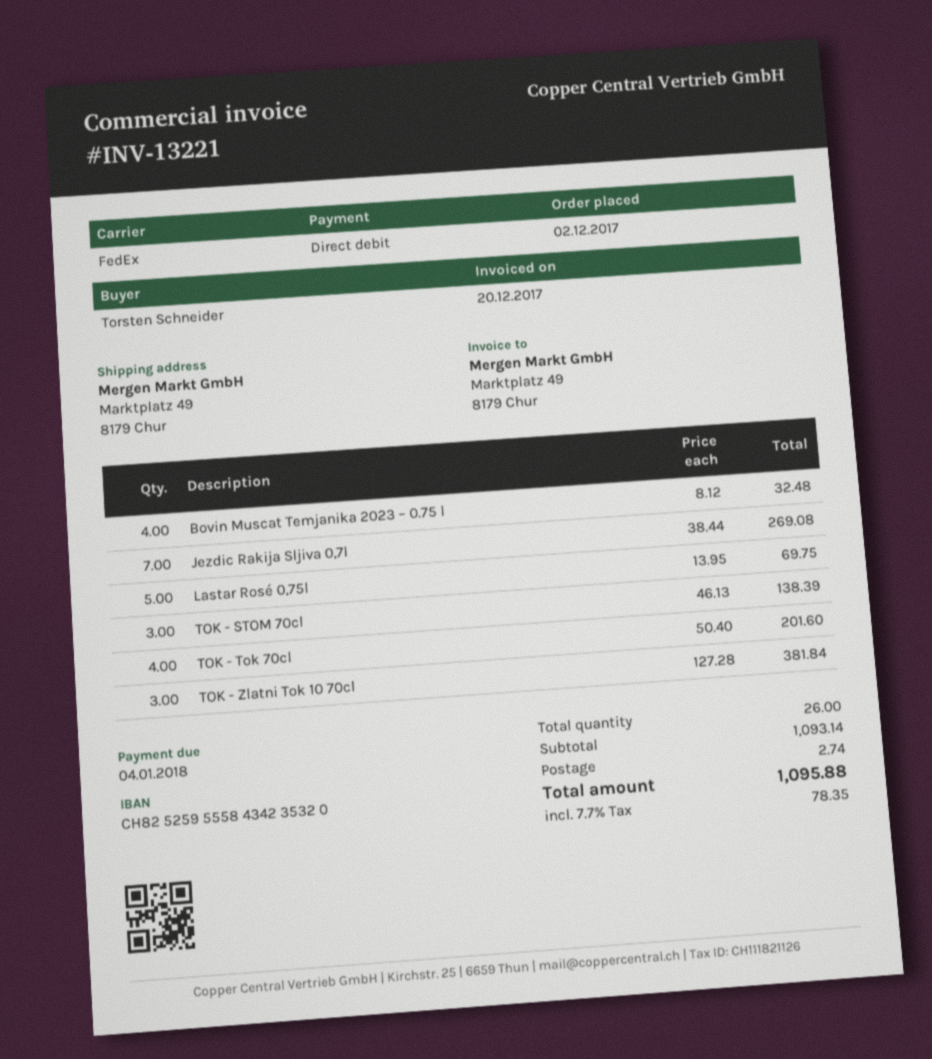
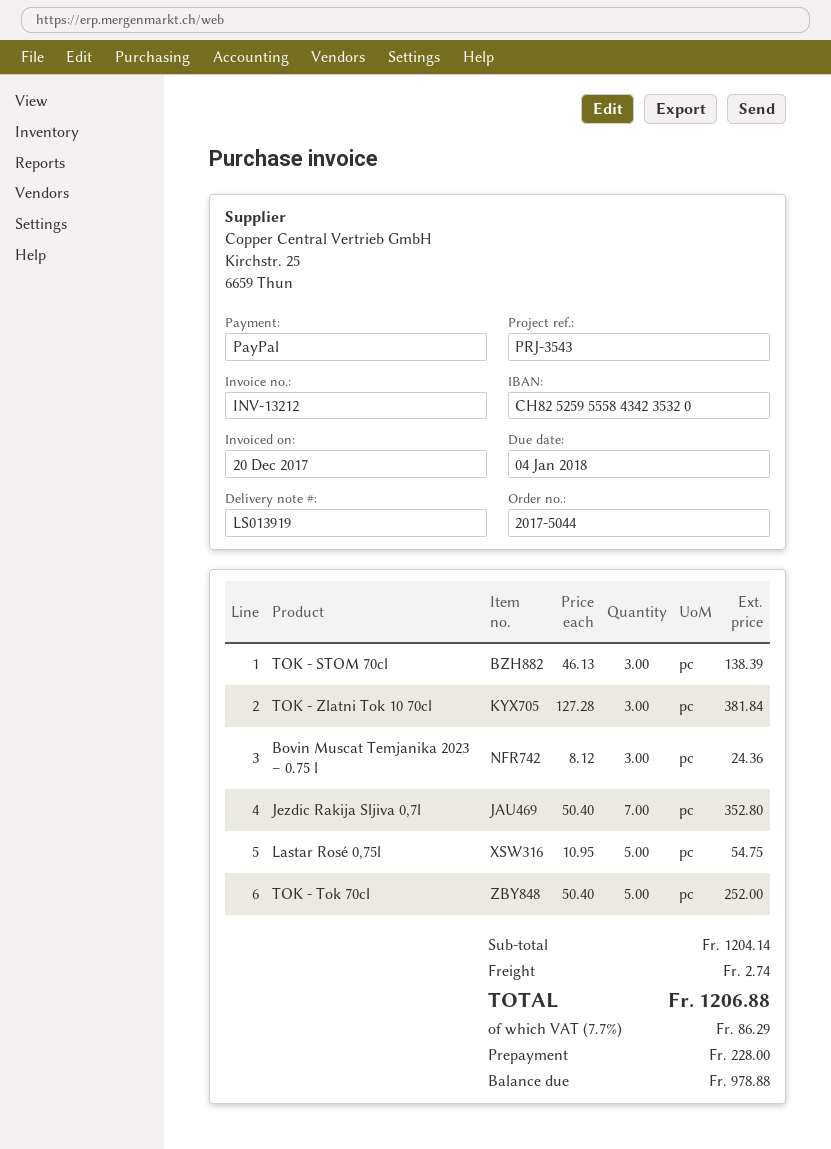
invoice number: INV-13221 -> INV-13212
payment method: direct debit -> PayPal
Bovin Muscat Temjanika 2023 – 0.75 l: 4 x 8.12 = 32.48 -> 3 x 8.12 = 24.36
Jezdic Rakija Sljiva 0,7l: 7 x 38.44 = 269.08 -> 7 x 50.40 = 352.80
Lastar Rosé 0,75l: 5 x 13.95 = 69.75 -> 5 x 10.95 = 54.75
TOK - Tok 70cl: 4 x 50.40 = 201.60 -> 5 x 50.40 = 252.00
subtotal: 1093.14 -> 1204.14
tax: 7.7% = 78.35 -> 7.7% = 86.29
total: 1095.88 -> 1206.88

